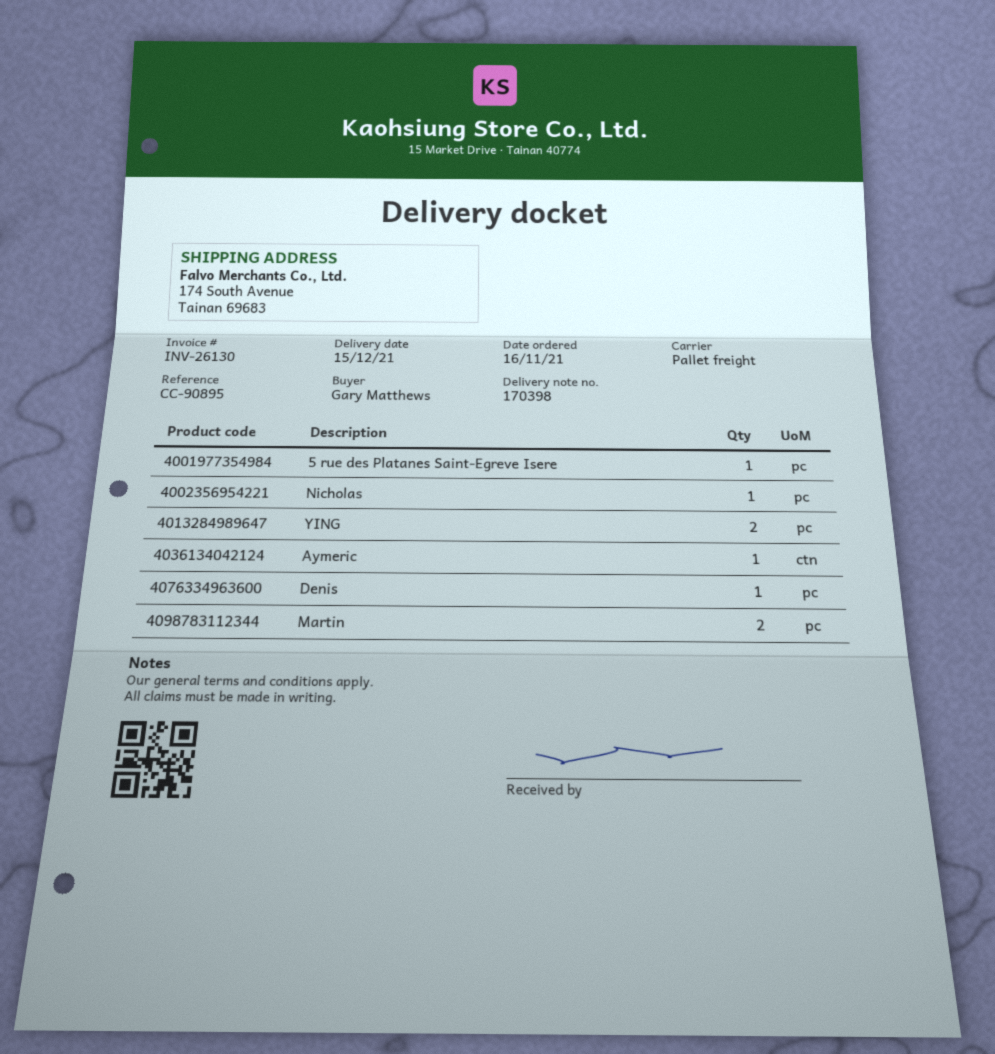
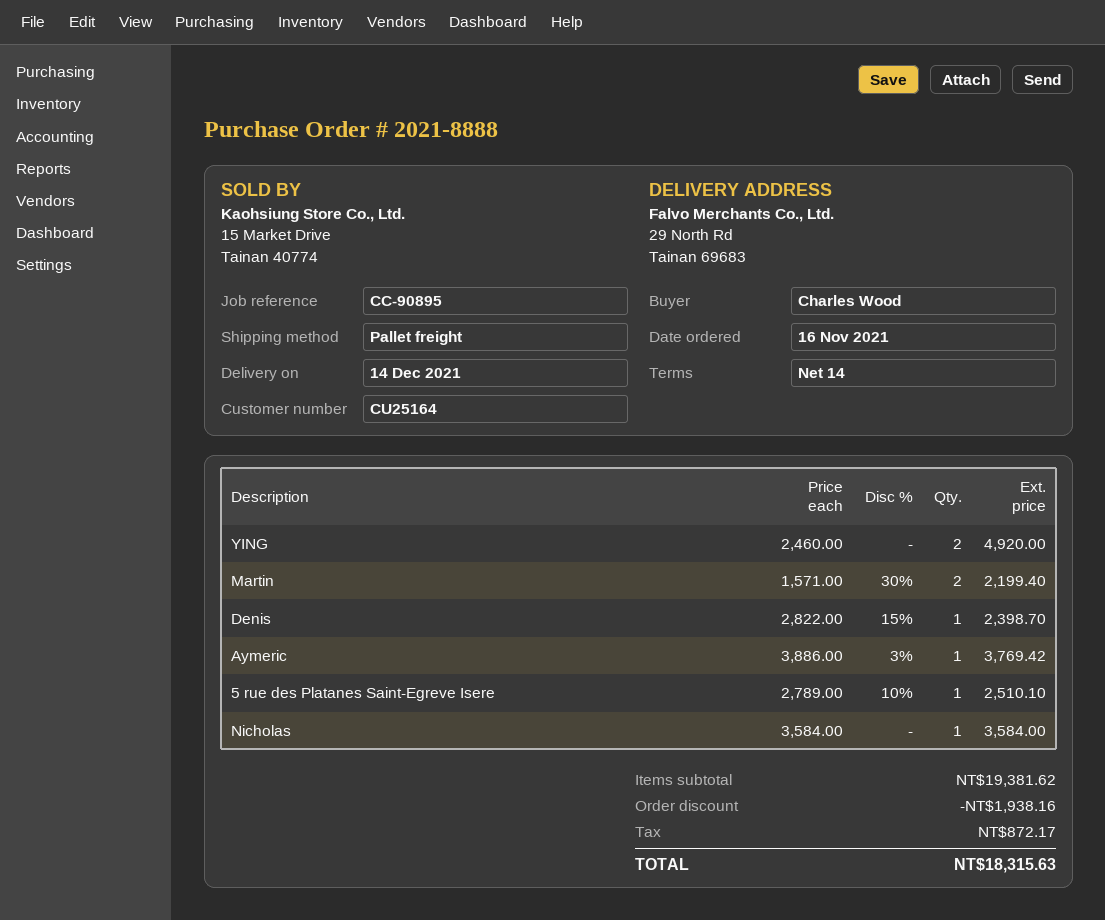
delivery date: 2021-12-15 -> 2021-12-14
ordered by: Gary Matthews -> Charles Wood
ship to: 174 South Avenue, Tainan 69683 -> 29 North Rd, Tainan 69683

